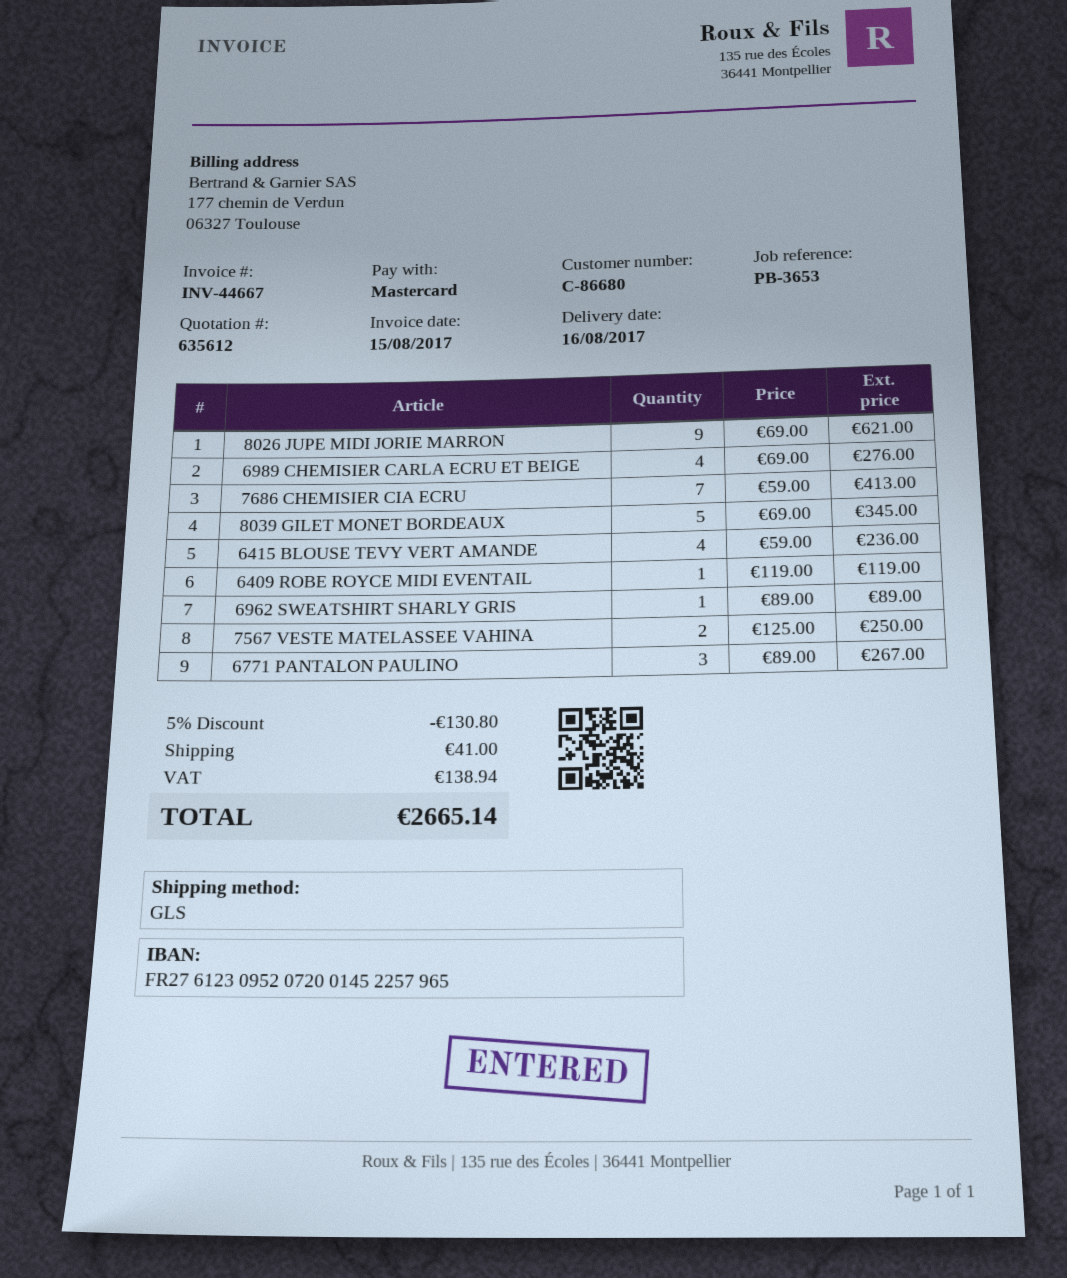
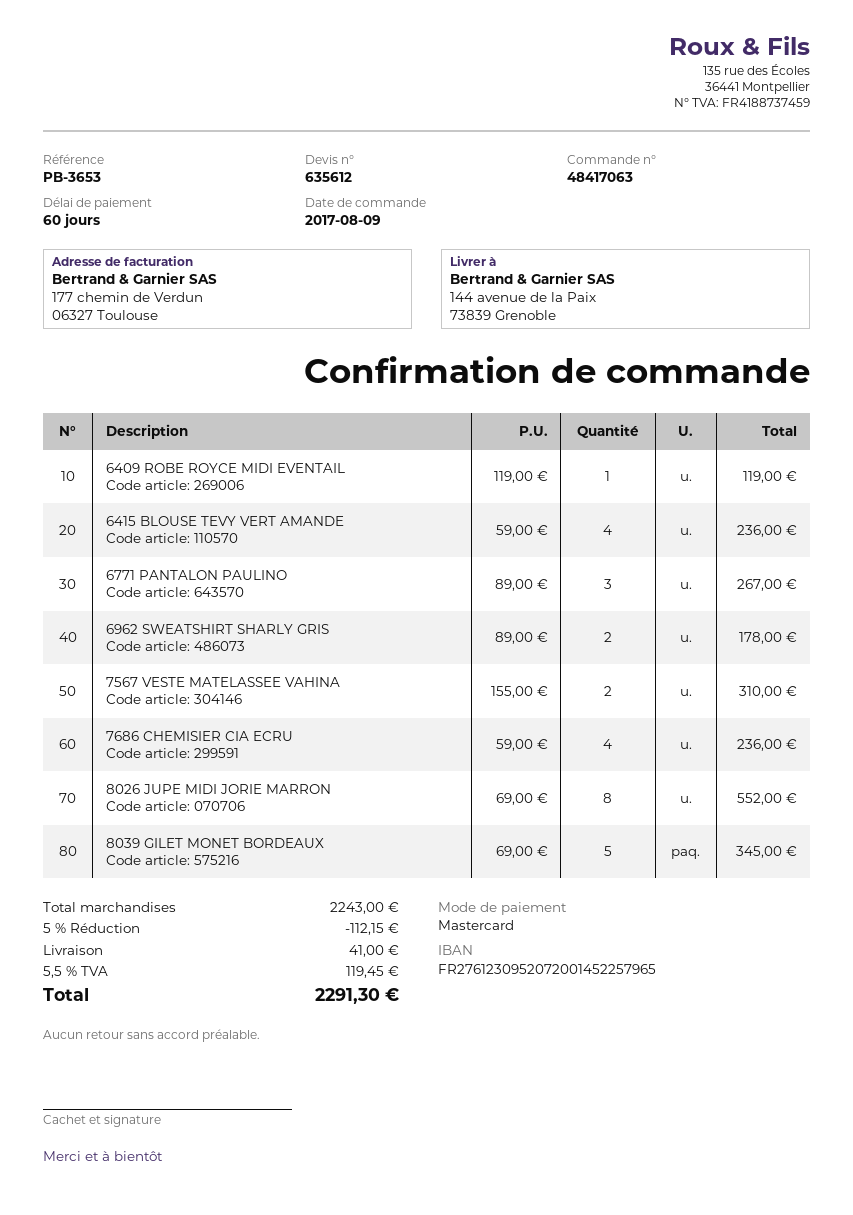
8026 JUPE MIDI JORIE MARRON: 9 x 69.00 = 621.00 -> 8 x 69.00 = 552.00
6989 CHEMISIER CARLA ECRU ET BEIGE: 4 x 69.00 = 276.00 -> none
7686 CHEMISIER CIA ECRU: 7 x 59.00 = 413.00 -> 4 x 59.00 = 236.00
6962 SWEATSHIRT SHARLY GRIS: 1 x 89.00 = 89.00 -> 2 x 89.00 = 178.00
7567 VESTE MATELASSEE VAHINA: 2 x 125.00 = 250.00 -> 2 x 155.00 = 310.00
discount: 5% = 130.80 -> 5% = 112.15
tax: 138.94 -> 119.45
total: 2665.14 -> 2291.30

